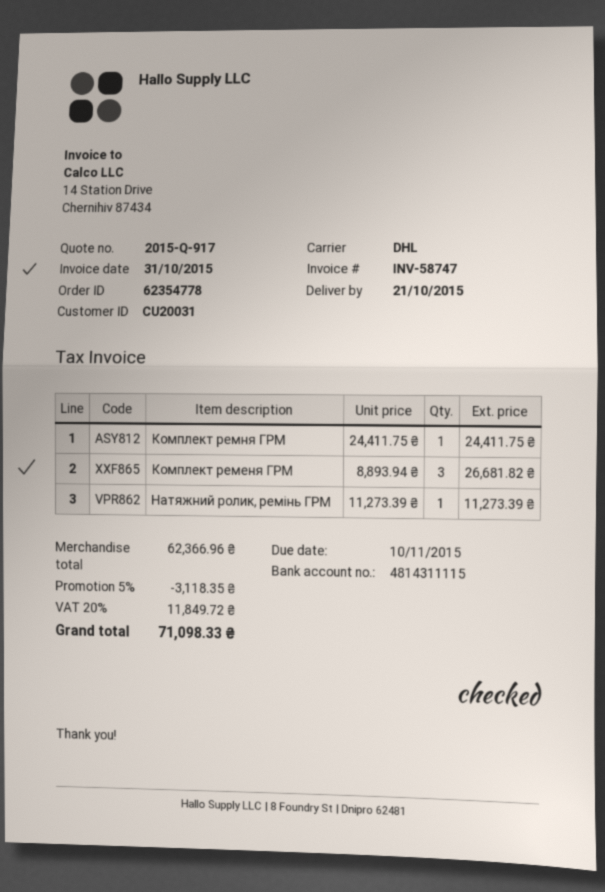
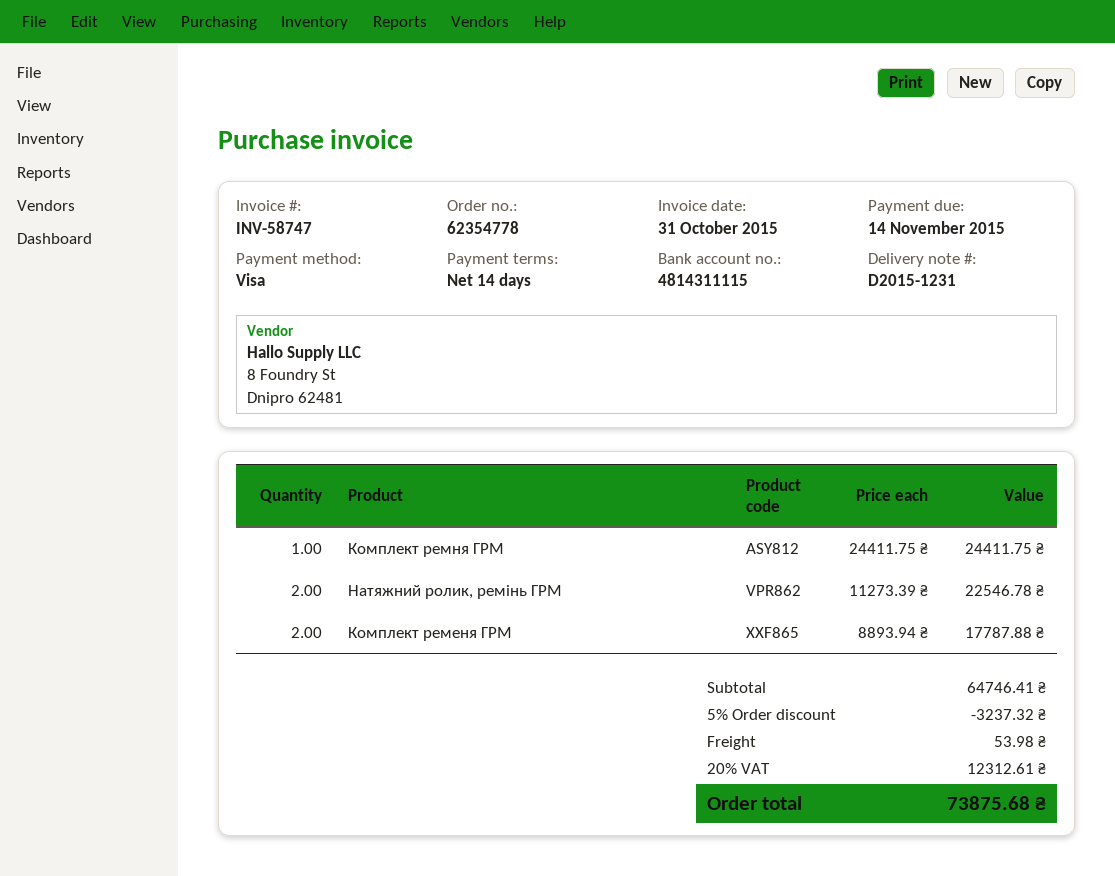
due date: 2015-11-10 -> 2015-11-14
Комплект ременя ГРМ: 3 x 8893.94 = 26681.82 -> 2 x 8893.94 = 17787.88
Натяжний ролик, ремінь ГРМ: 1 x 11273.39 = 11273.39 -> 2 x 11273.39 = 22546.78
subtotal: 62366.96 -> 64746.41
discount: 5% = 3118.35 -> 5% = 3237.32
shipping: none -> 53.98
tax: 20% = 11849.72 -> 20% = 12312.61
total: 71098.33 -> 73875.68

